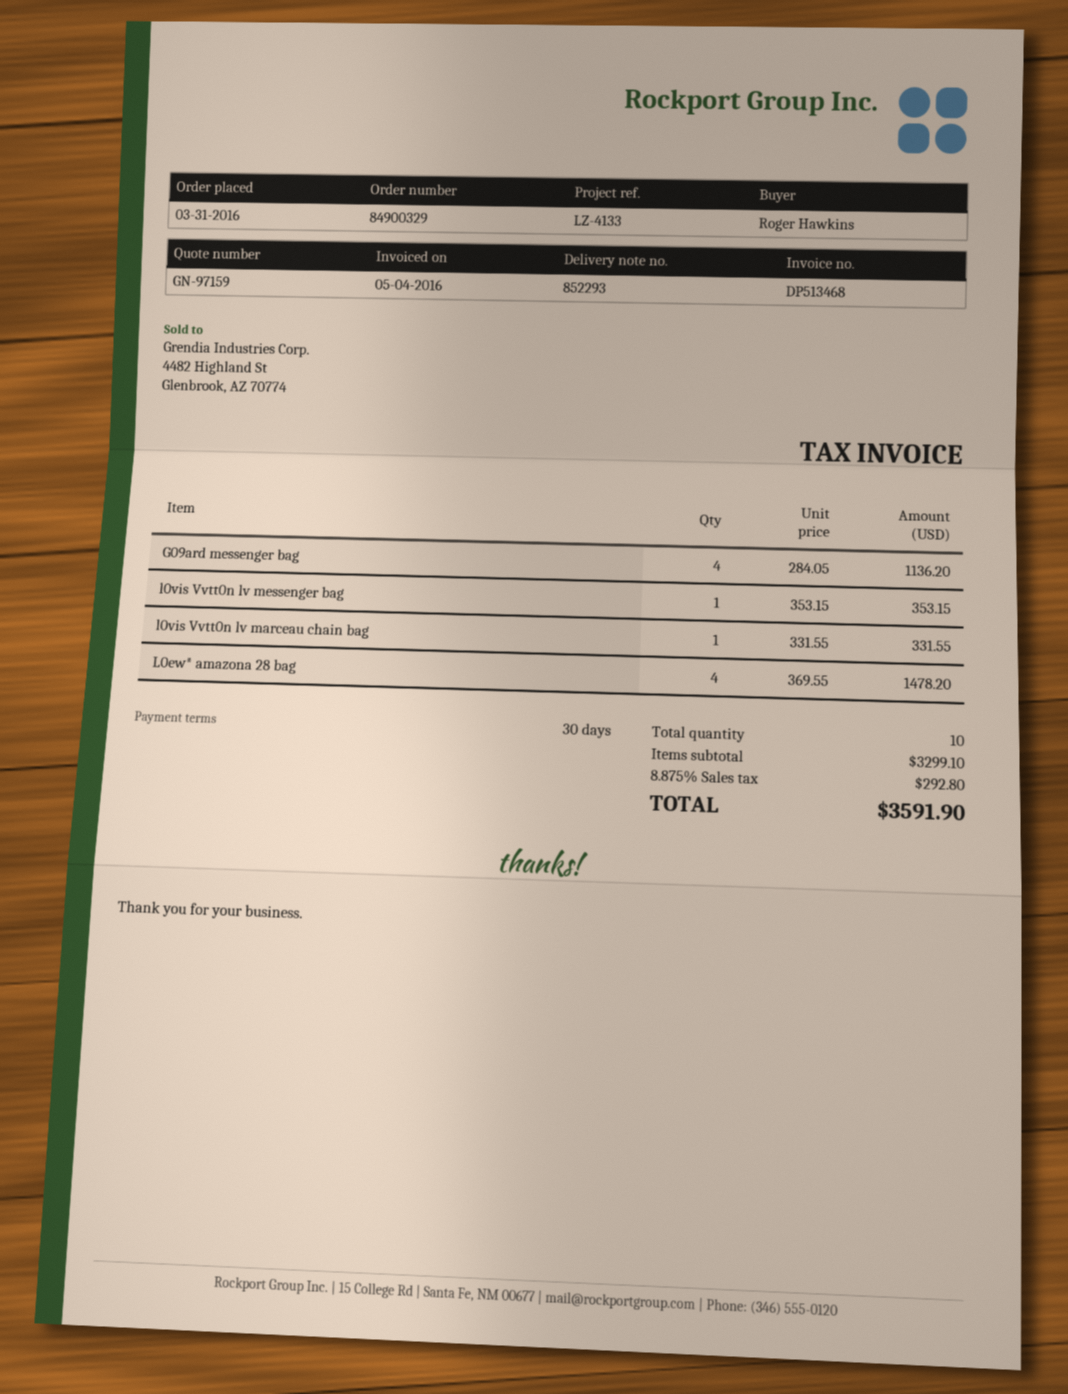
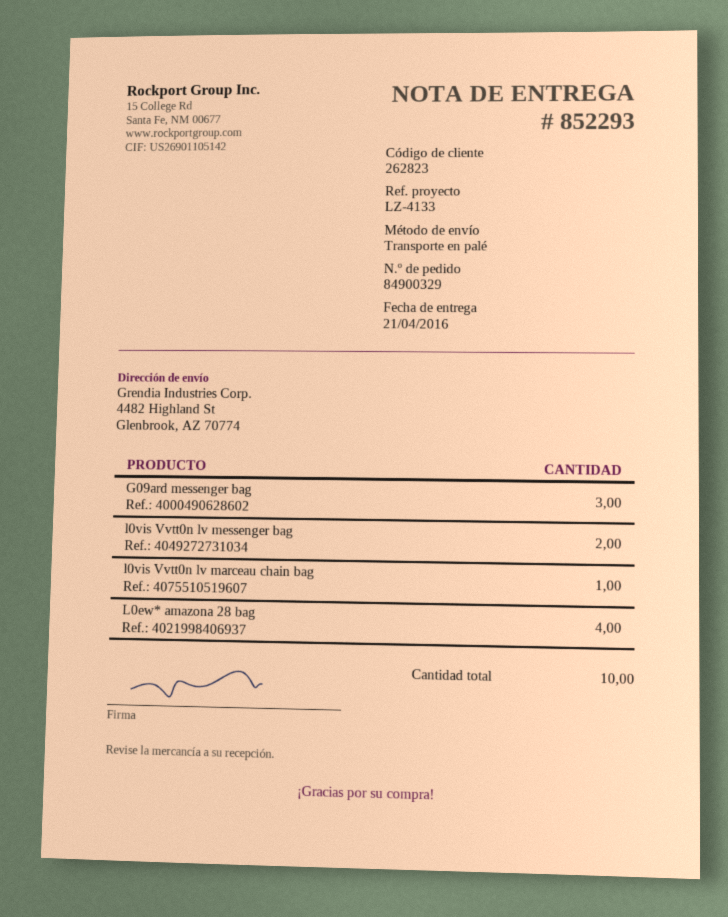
G09ard messenger bag: 4 -> 3
l0vis Vvtt0n lv messenger bag: 1 -> 2

